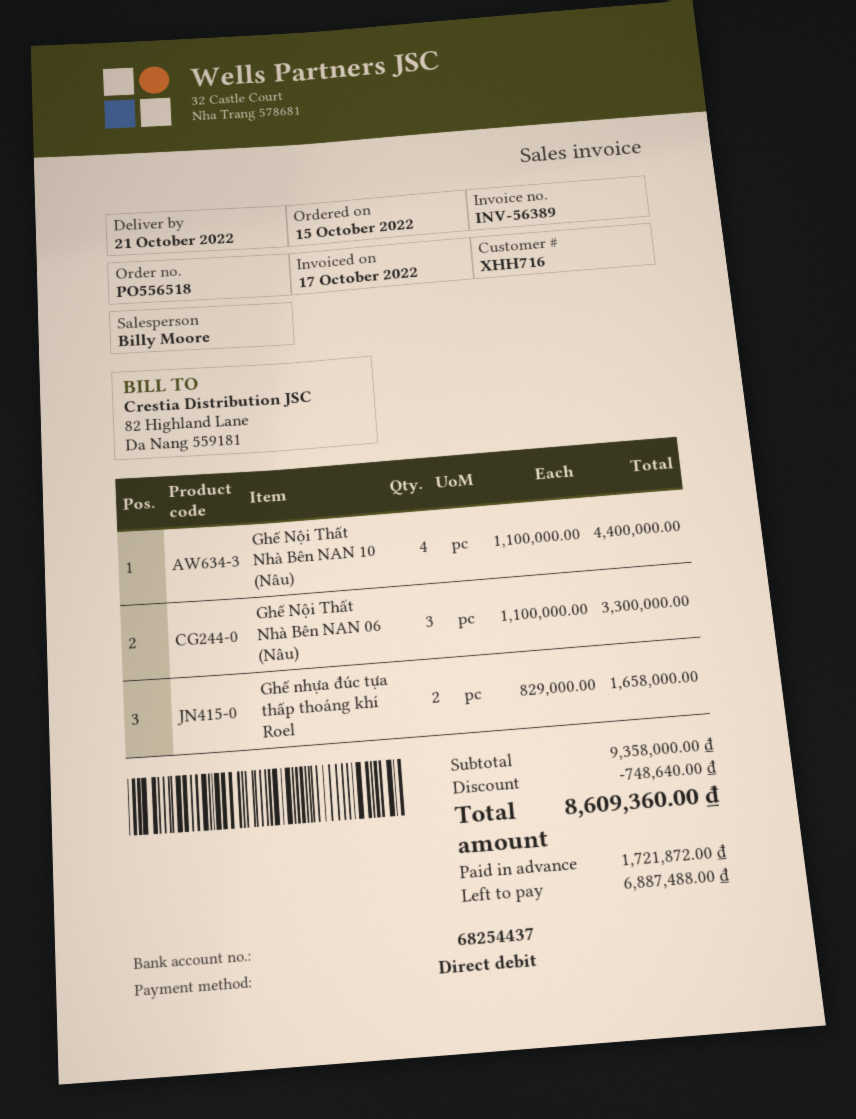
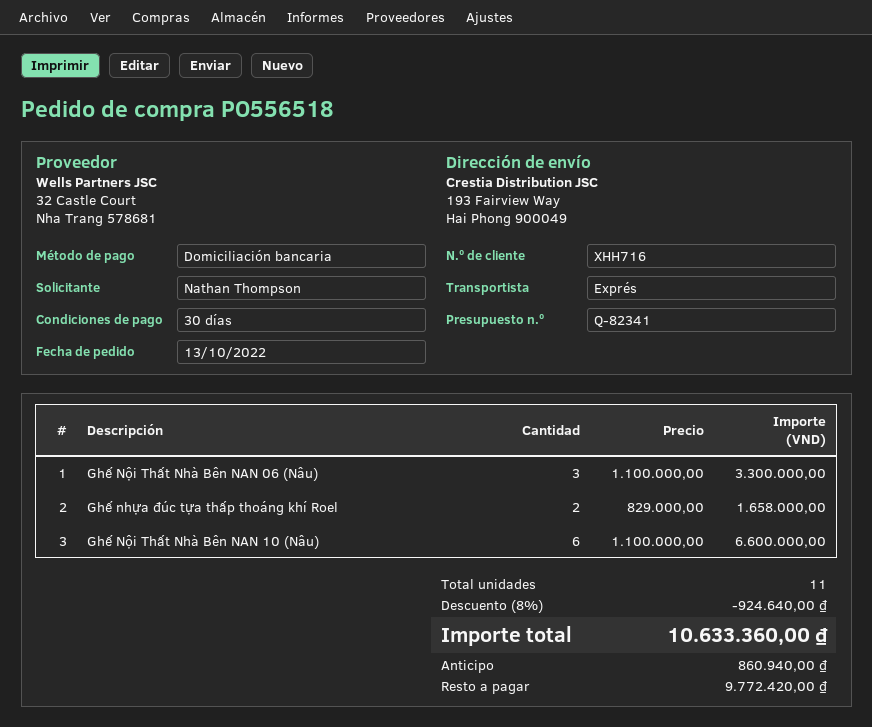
order date: 2022-10-15 -> 2022-10-13
Ghế Nội Thất Nhà Bên NAN 10 (Nâu): 4 x 1100000.00 = 4400000.00 -> 6 x 1100000.00 = 6600000.00
discount: 748640.00 -> 924640.00
total: 8609360.00 -> 10633360.00
deposit: 1721872.00 -> 860940.00
balance: 6887488.00 -> 9772420.00

